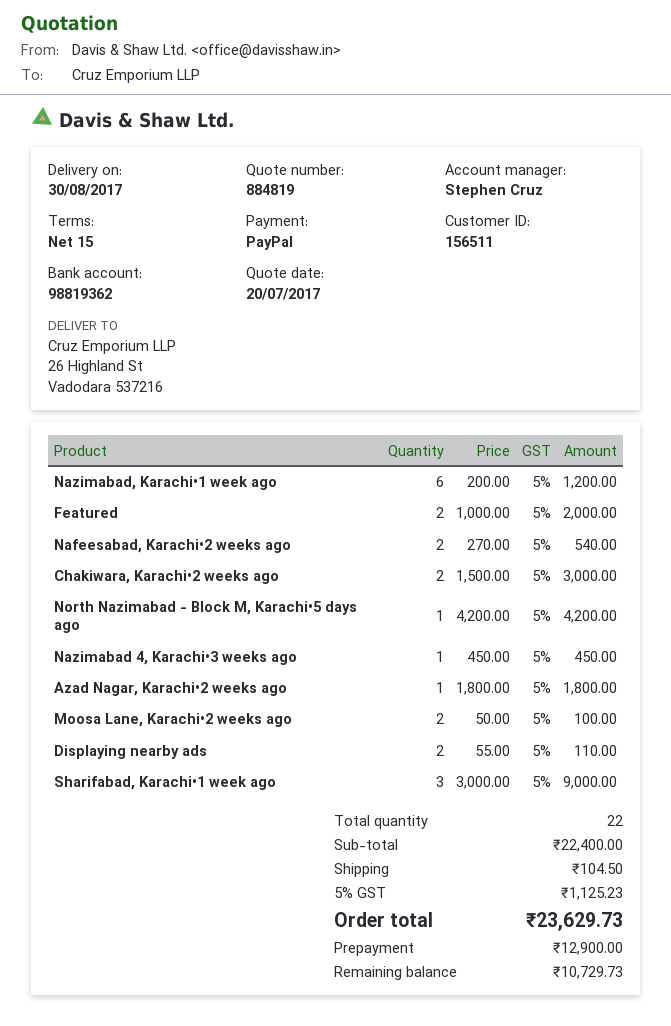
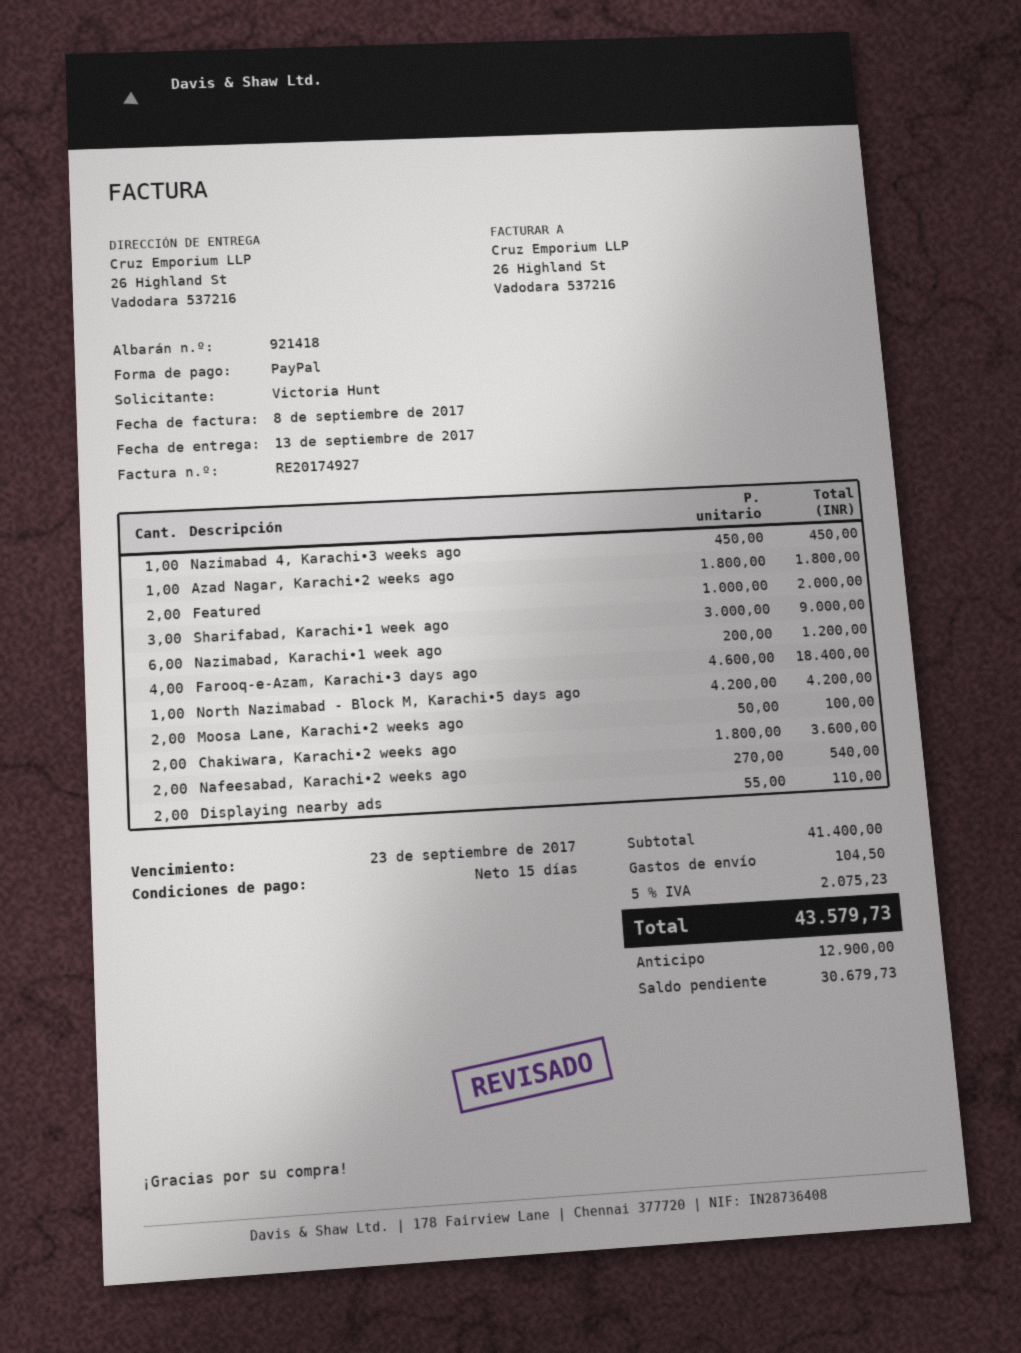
delivery date: 2017-08-30 -> 2017-09-13
Chakiwara, Karachi•2 weeks ago: 2 x 1500.00 = 3000.00 -> 2 x 1800.00 = 3600.00
Farooq-e-Azam, Karachi•3 days ago: none -> 4 x 4600.00 = 18400.00
subtotal: 22400.00 -> 41400.00
tax: 5% = 1125.23 -> 5% = 2075.23
total: 23629.73 -> 43579.73
balance: 10729.73 -> 30679.73

